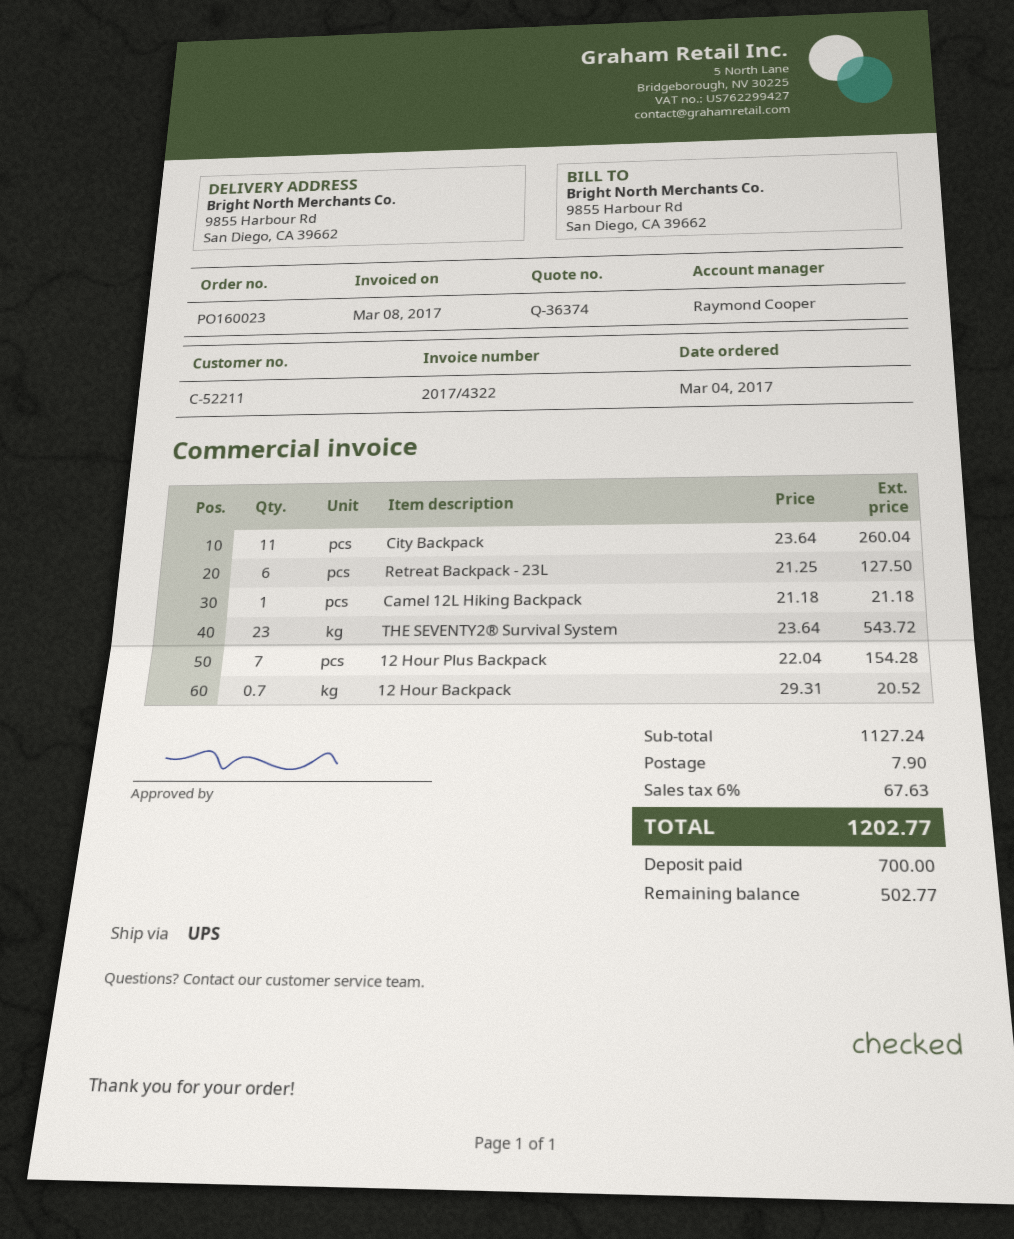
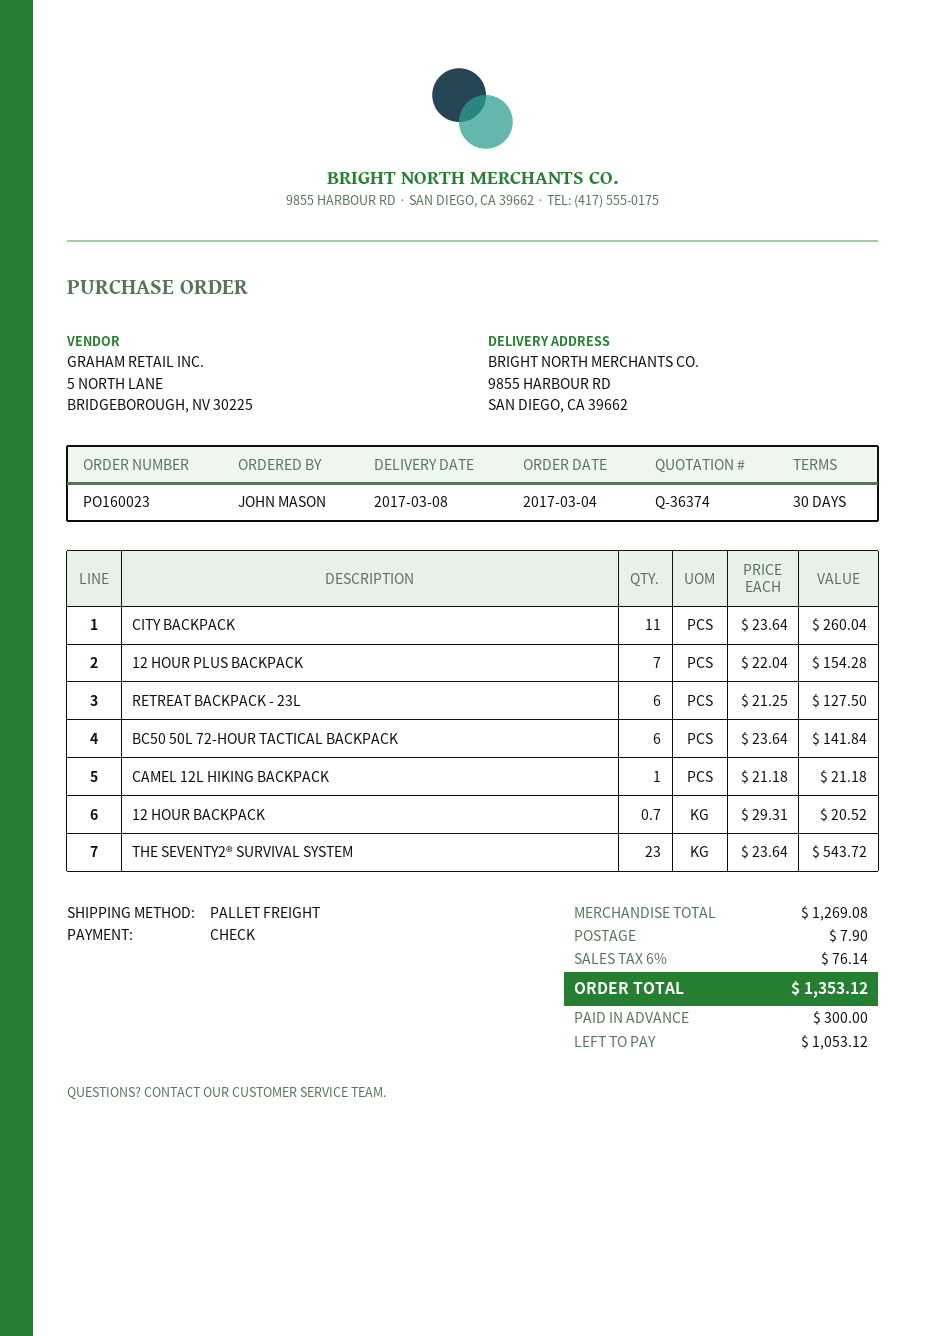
shipping method: UPS -> pallet freight
BC50 50L 72-HOUR TACTICAL BACKPACK: none -> 6 x 23.64 = 141.84
subtotal: 1127.24 -> 1269.08
tax: 6% = 67.63 -> 6% = 76.14
total: 1202.77 -> 1353.12
deposit: 700.00 -> 300.00
balance: 502.77 -> 1053.12

